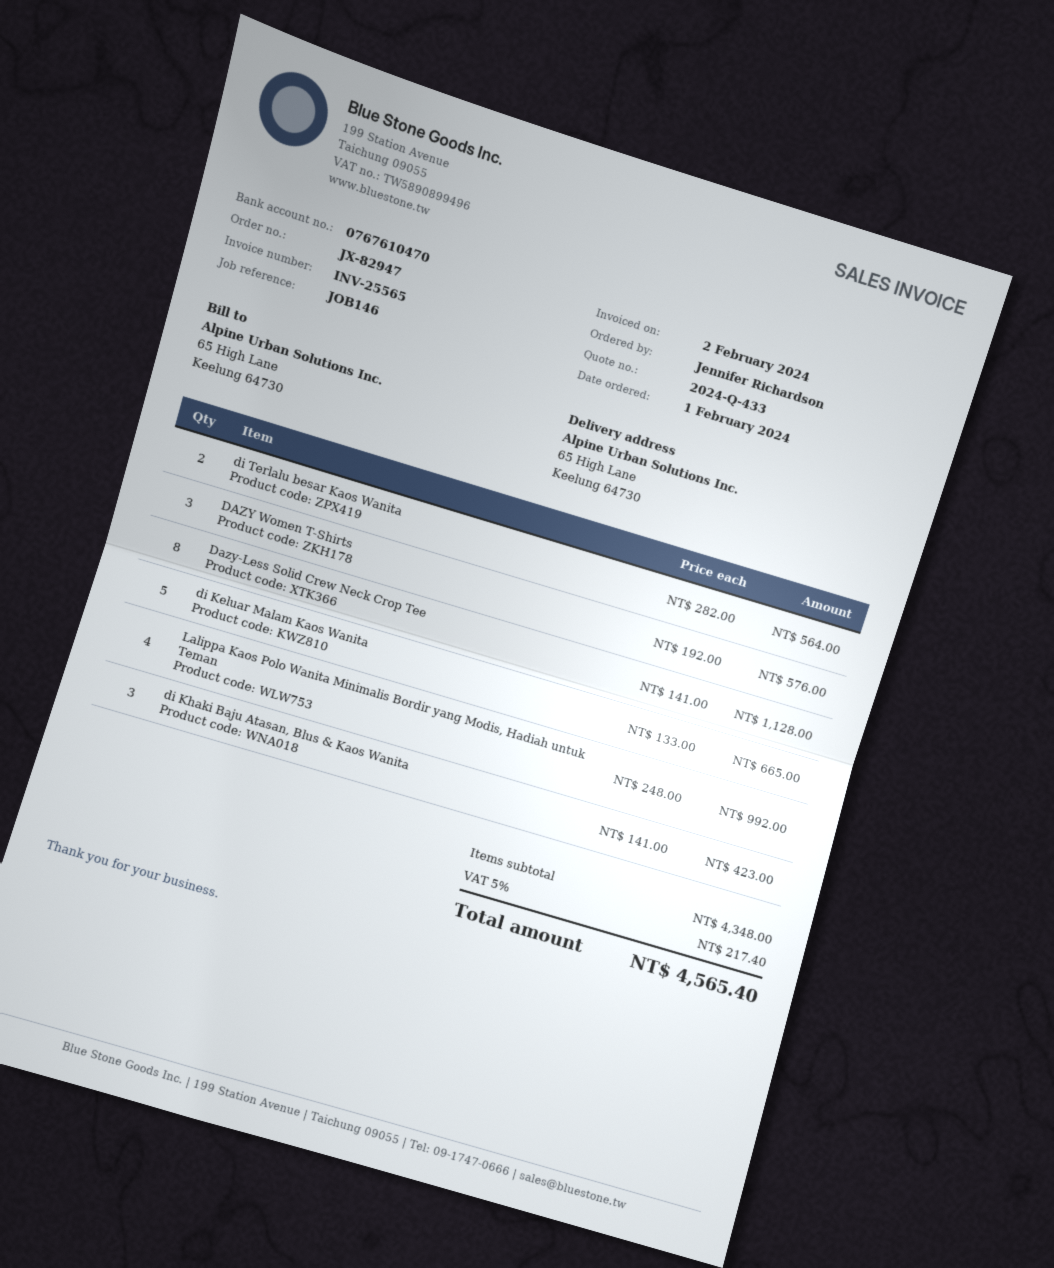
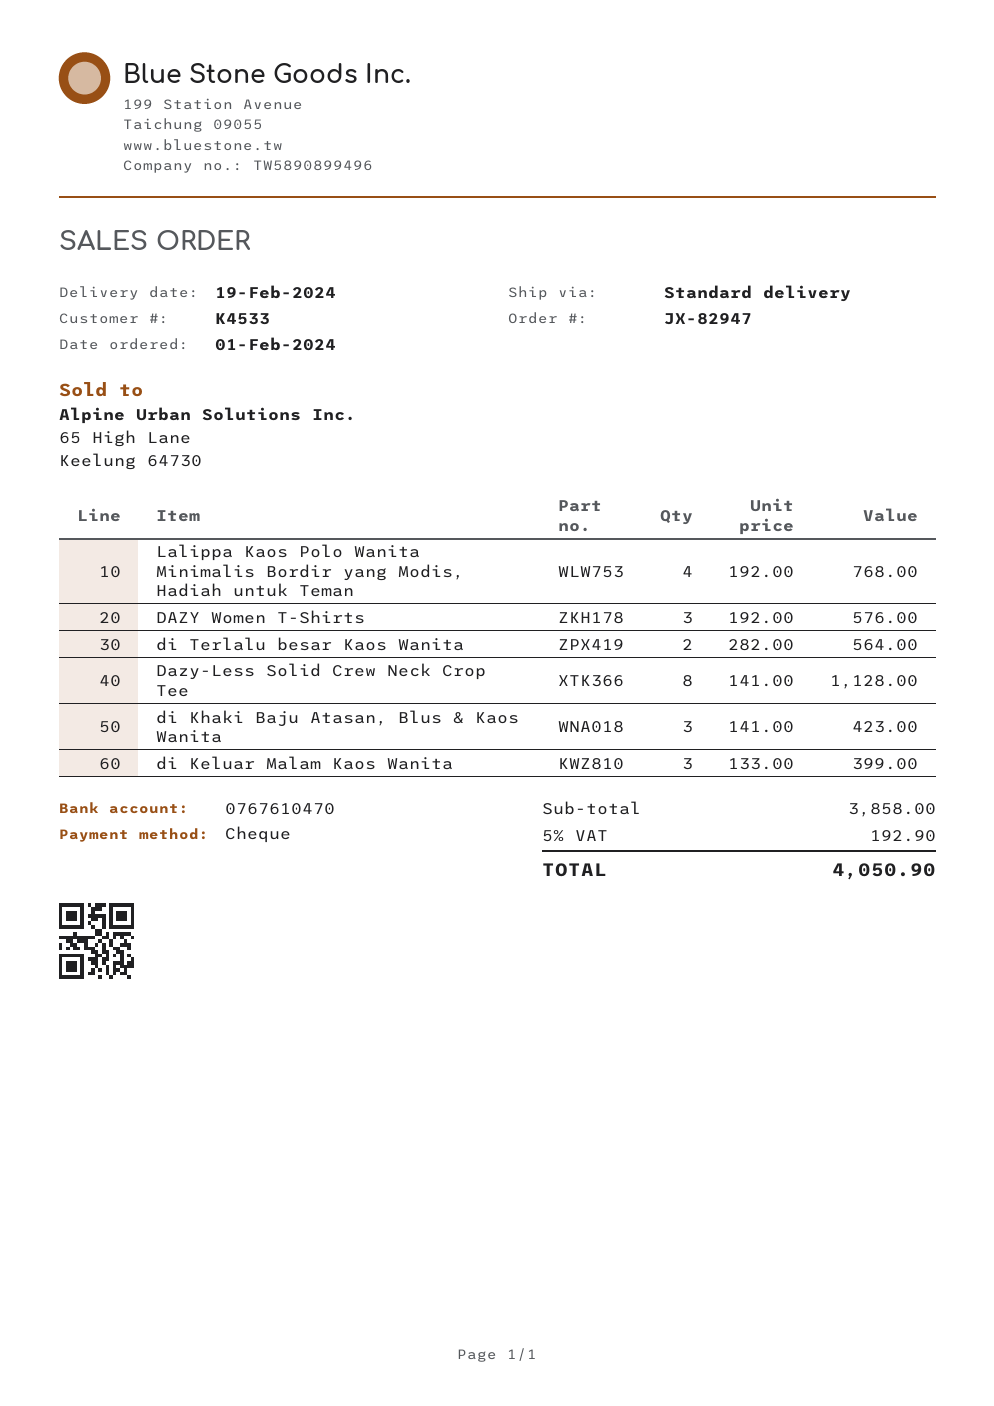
di Keluar Malam Kaos Wanita: 5 x 133.00 = 665.00 -> 3 x 133.00 = 399.00
Lalippa Kaos Polo Wanita Minimalis Bordir yang Modis, Hadiah untuk Teman: 4 x 248.00 = 992.00 -> 4 x 192.00 = 768.00
subtotal: 4348.00 -> 3858.00
tax: 5% = 217.40 -> 5% = 192.90
total: 4565.40 -> 4050.90

